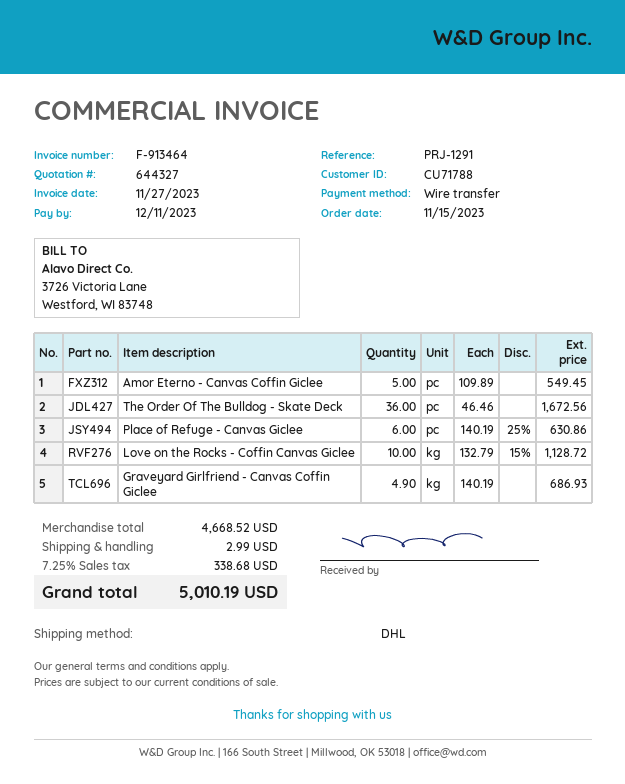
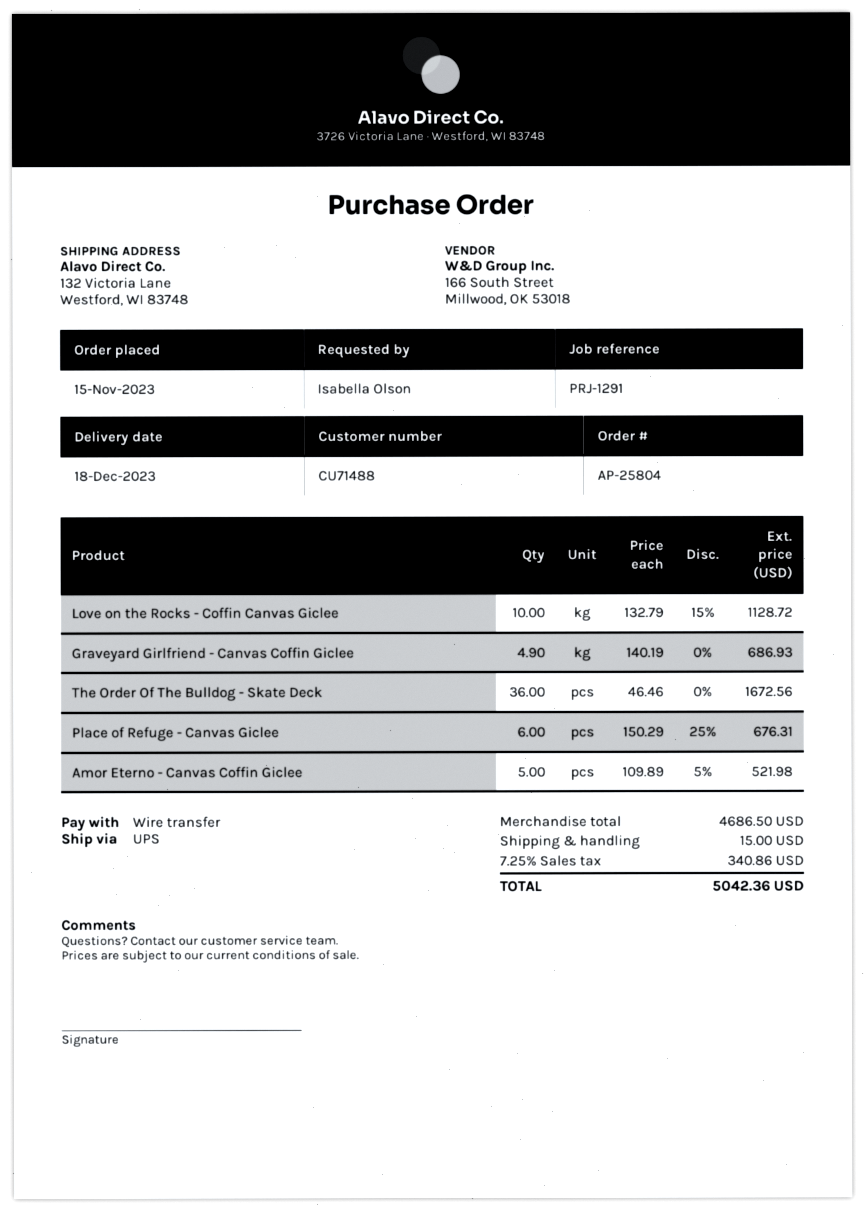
customer number: CU71788 -> CU71488
shipping method: DHL -> UPS
Amor Eterno - Canvas Coffin Giclee: 5 x 109.89 = 549.45 -> 5 x 109.89 - 5% = 521.98
Place of Refuge - Canvas Giclee: 6 x 140.19 - 25% = 630.86 -> 6 x 150.29 - 25% = 676.31
subtotal: 4668.52 -> 4686.50
shipping: 2.99 -> 15.00
tax: 7.25% = 338.68 -> 7.25% = 340.86
total: 5010.19 -> 5042.36

